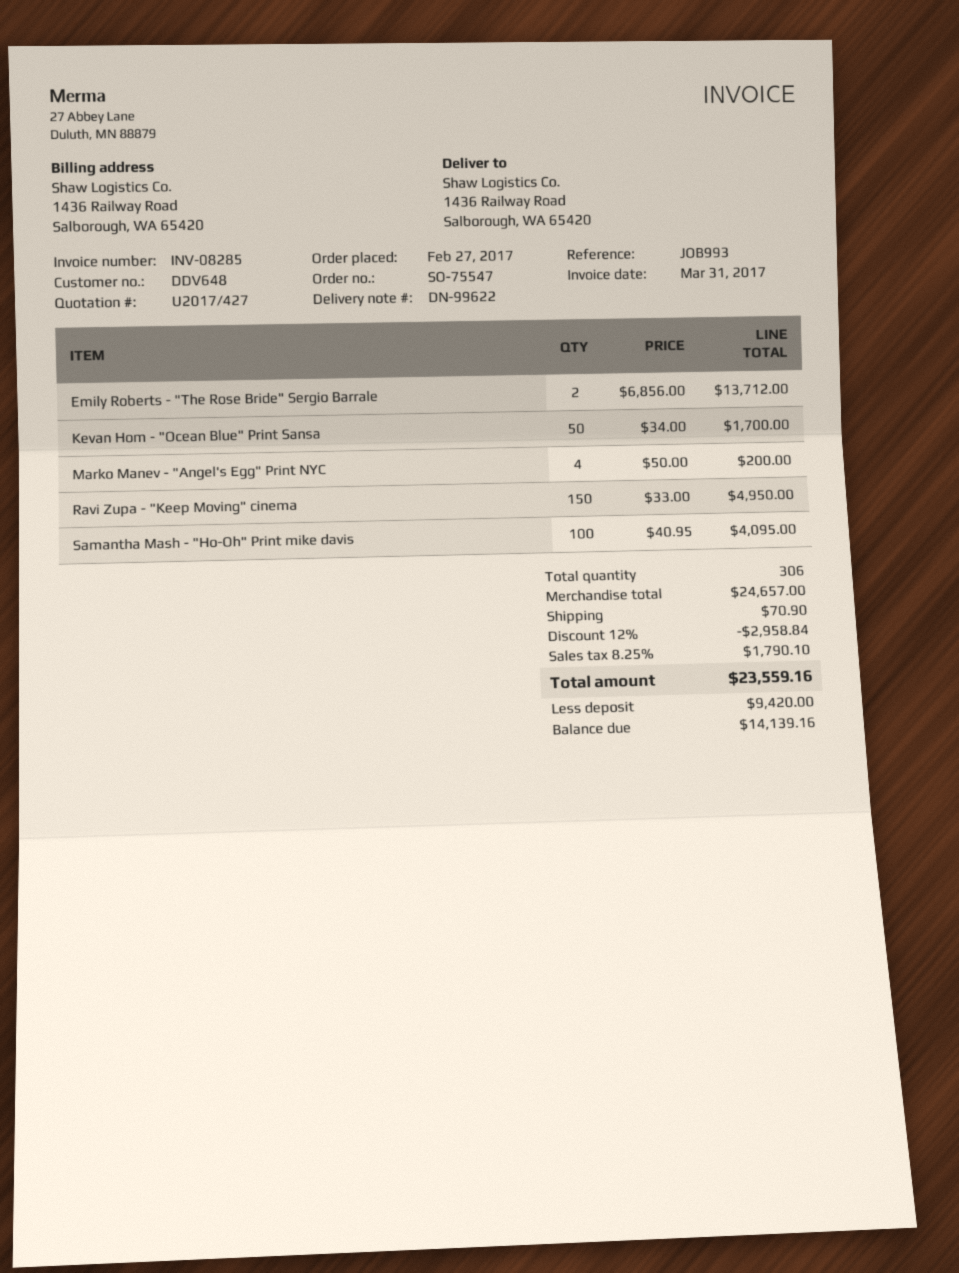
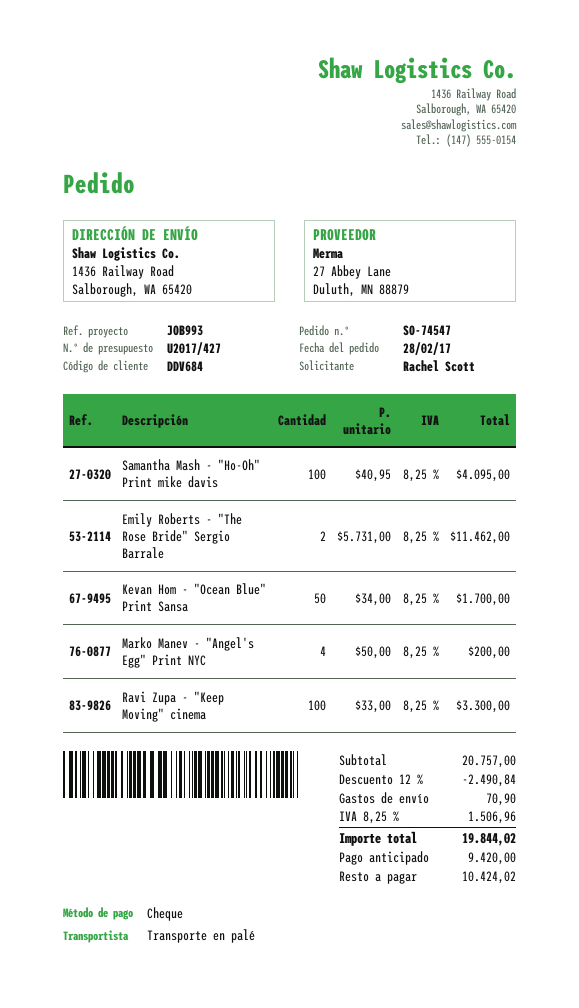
order number: SO-75547 -> SO-74547
order date: 2017-02-27 -> 2017-02-28
customer number: DDV648 -> DDV684
Emily Roberts - "The Rose Bride" Sergio Barrale: 2 x 6856.00 = 13712.00 -> 2 x 5731.00 = 11462.00
Ravi Zupa - "Keep Moving" cinema: 150 x 33.00 = 4950.00 -> 100 x 33.00 = 3300.00
subtotal: 24657.00 -> 20757.00
discount: 12% = 2958.84 -> 12% = 2490.84
tax: 8.25% = 1790.10 -> 8.25% = 1506.96
total: 23559.16 -> 19844.02
balance: 14139.16 -> 10424.02

